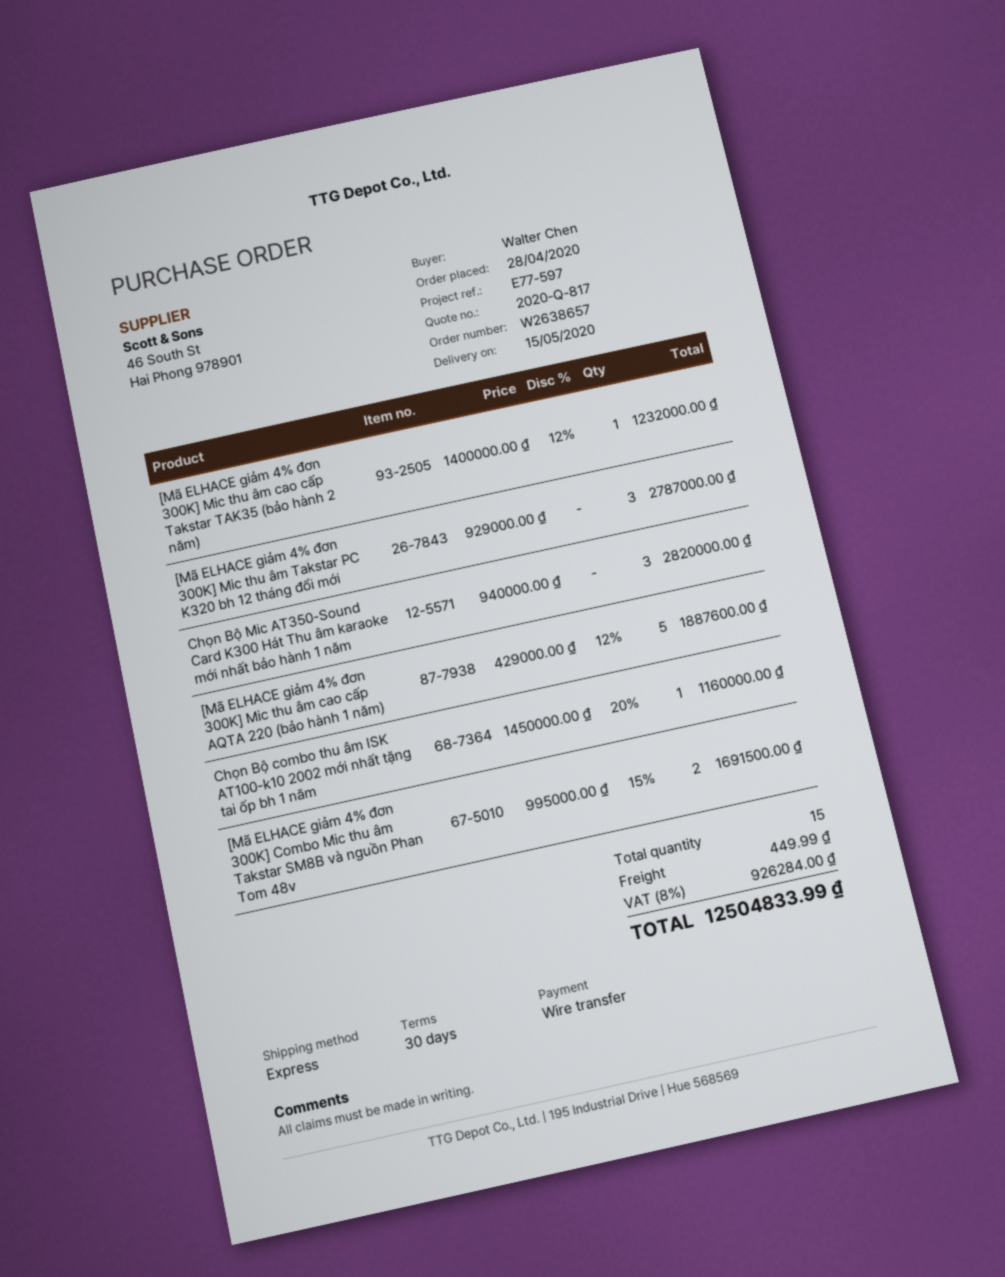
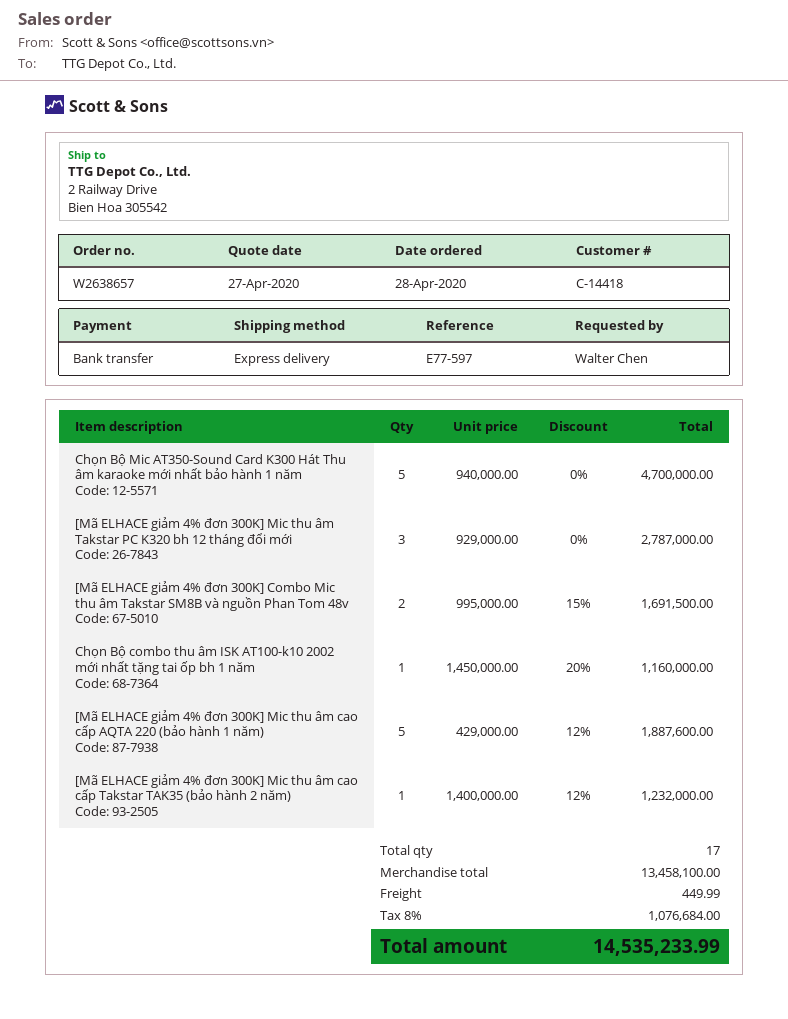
Chọn Bộ Mic AT350-Sound Card K300 Hát Thu âm karaoke mới nhất bảo hành 1 năm: 3 x 940000.00 = 2820000.00 -> 5 x 940000.00 = 4700000.00
total quantity: 15 -> 17
tax: 8% = 926284.00 -> 8% = 1076684.00
total: 12504833.99 -> 14535233.99

